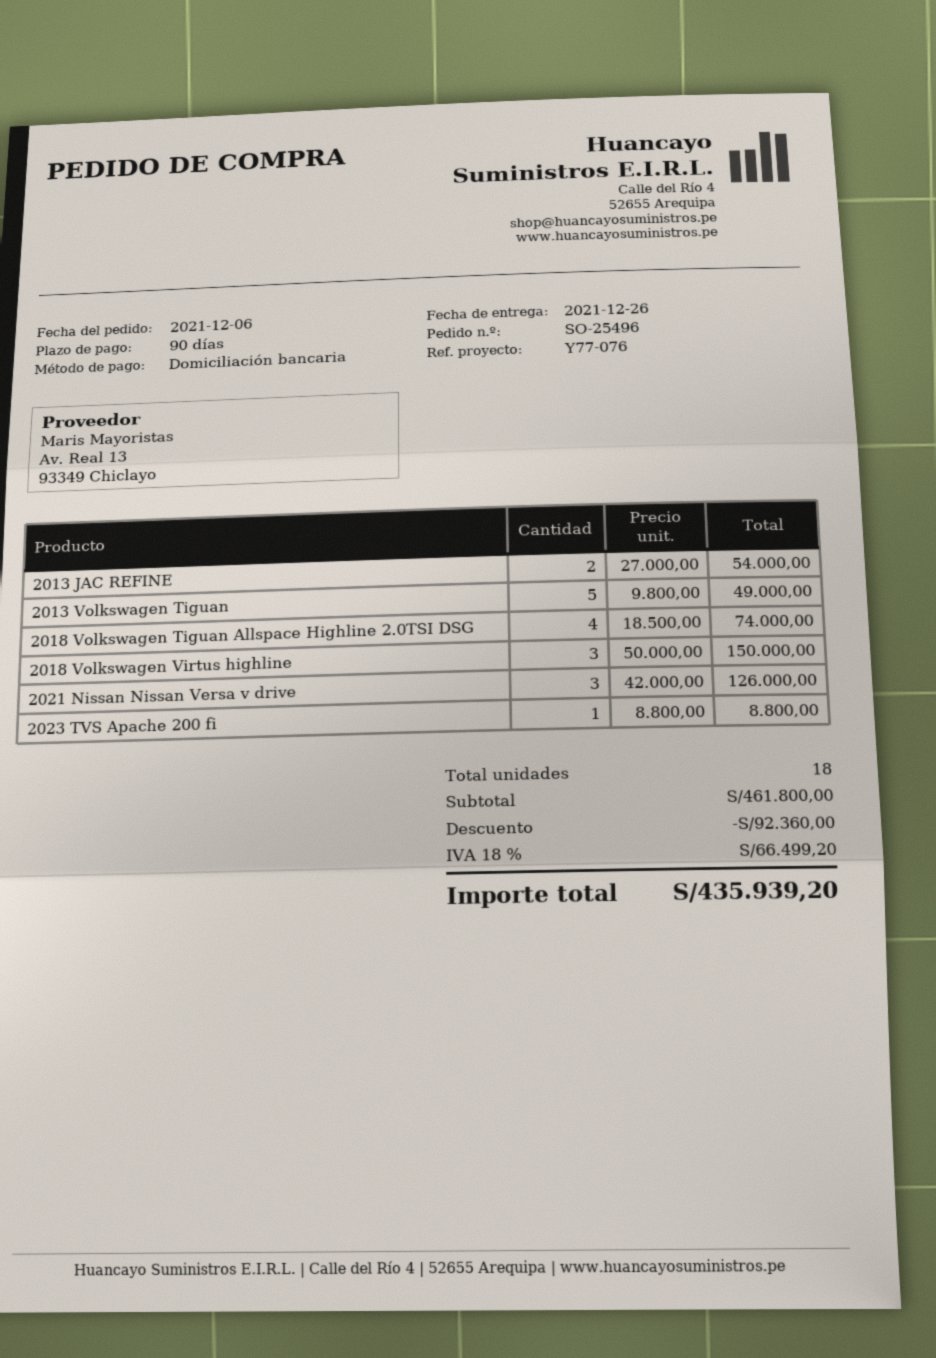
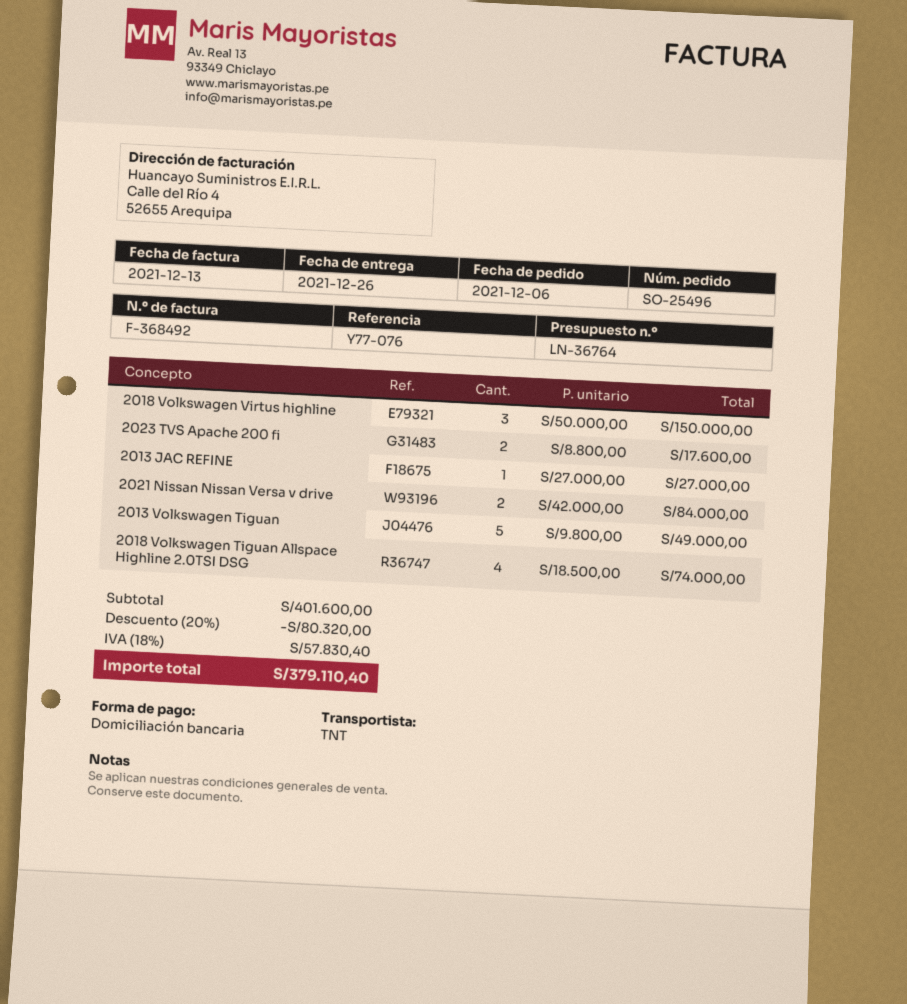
2013 JAC REFINE: 2 x 27000.00 = 54000.00 -> 1 x 27000.00 = 27000.00
2021 Nissan Nissan Versa v drive: 3 x 42000.00 = 126000.00 -> 2 x 42000.00 = 84000.00
2023 TVS Apache 200 fi: 1 x 8800.00 = 8800.00 -> 2 x 8800.00 = 17600.00
subtotal: 461800.00 -> 401600.00
discount: 92360.00 -> 80320.00
tax: 18% = 66499.20 -> 18% = 57830.40
total: 435939.20 -> 379110.40

